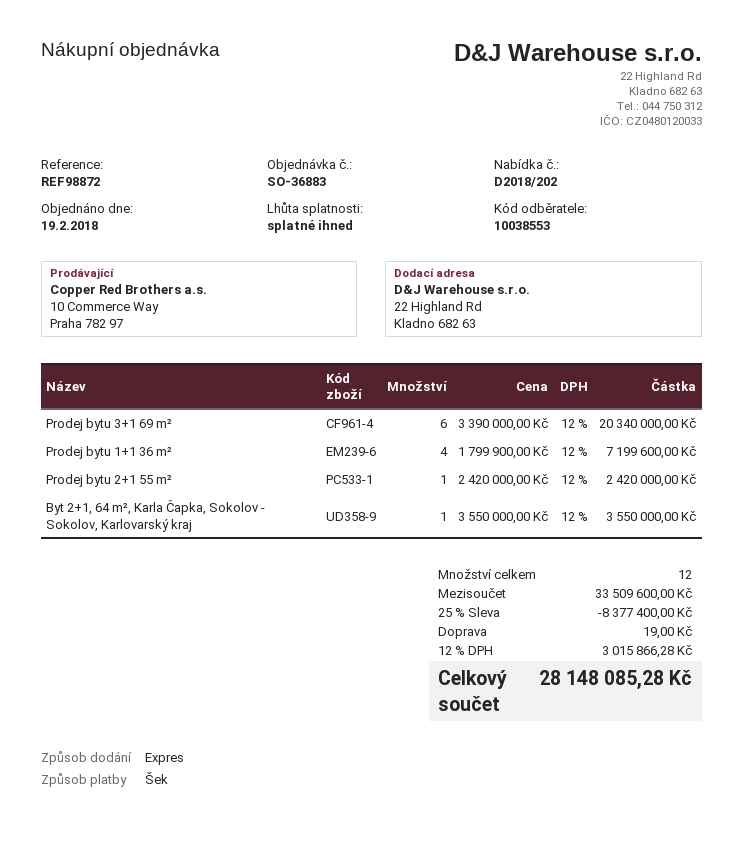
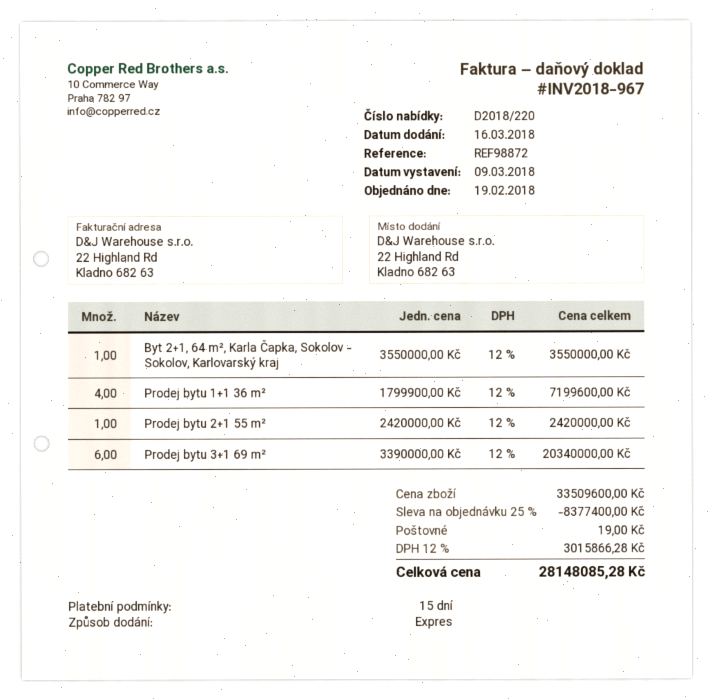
quote number: D2018/202 -> D2018/220
payment terms: on receipt -> 15 days

